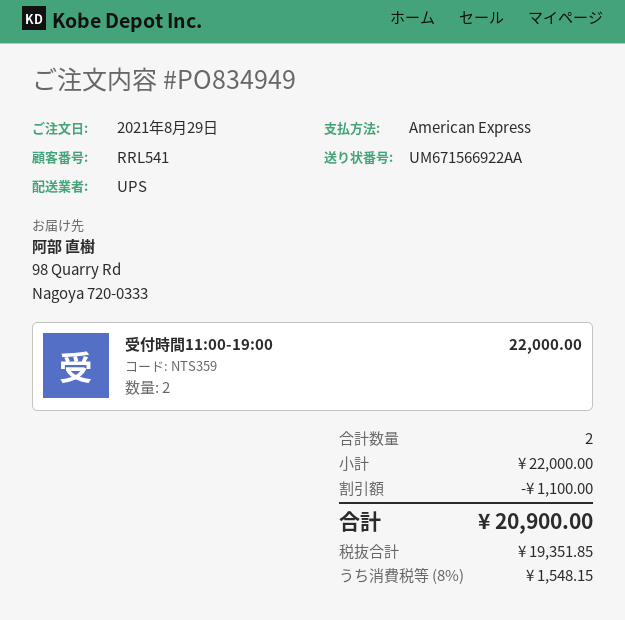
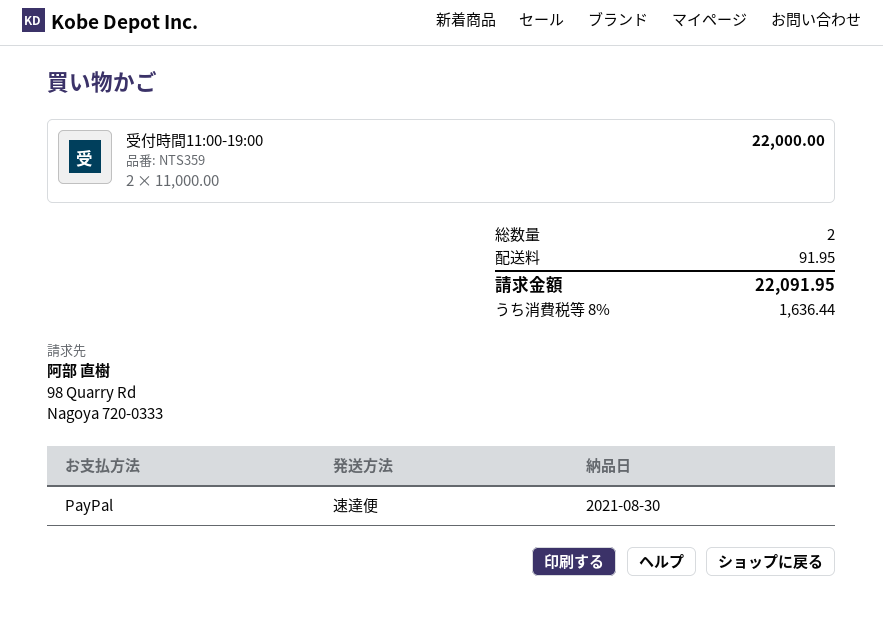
payment method: American Express -> PayPal
shipping method: UPS -> express
discount: 1100.00 -> none
shipping: none -> 91.95
tax: 8% = 1548.15 -> 8% = 1636.44
total: 20900.00 -> 22091.95

